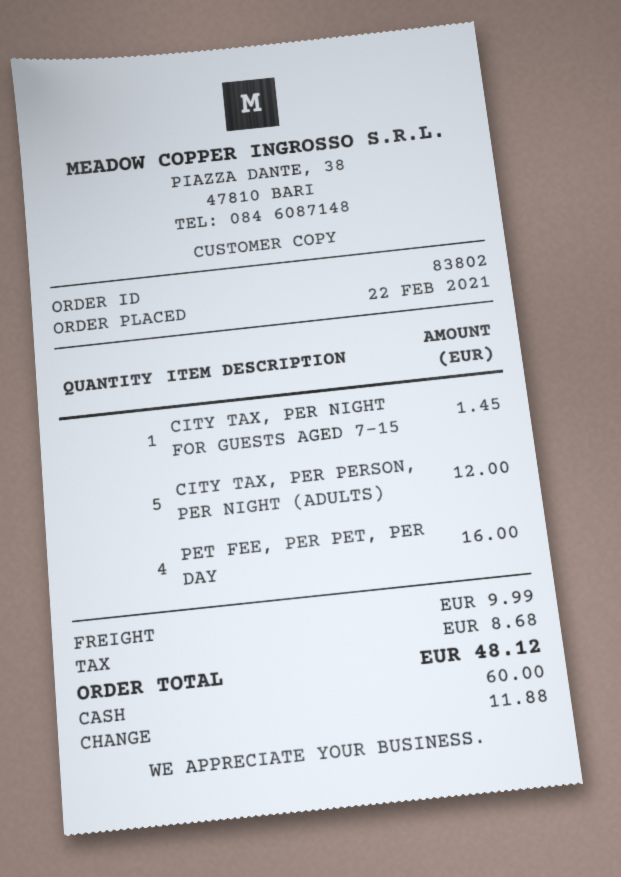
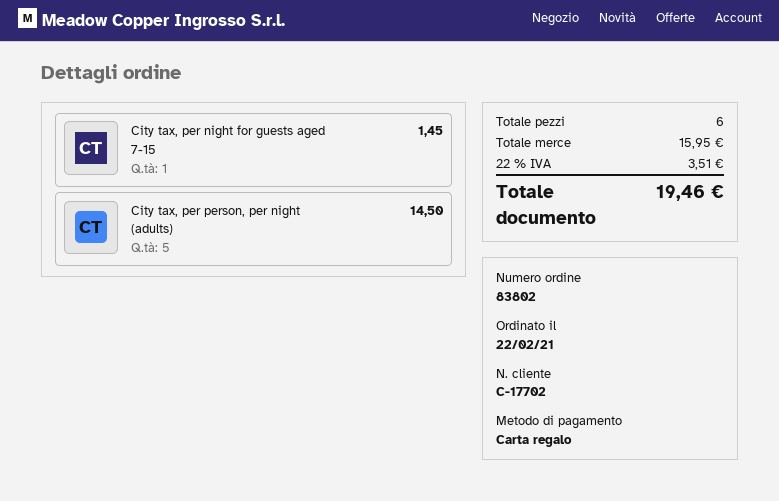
payment method: cash -> gift card
CITY TAX, PER PERSON, PER NIGHT (ADULTS): 5 for 12.00 -> 5 for 14.50
PET FEE, PER PET, PER DAY: 4 for 16.00 -> none
shipping: 9.99 -> none
tax: 8.68 -> 3.51
total: 48.12 -> 19.46

